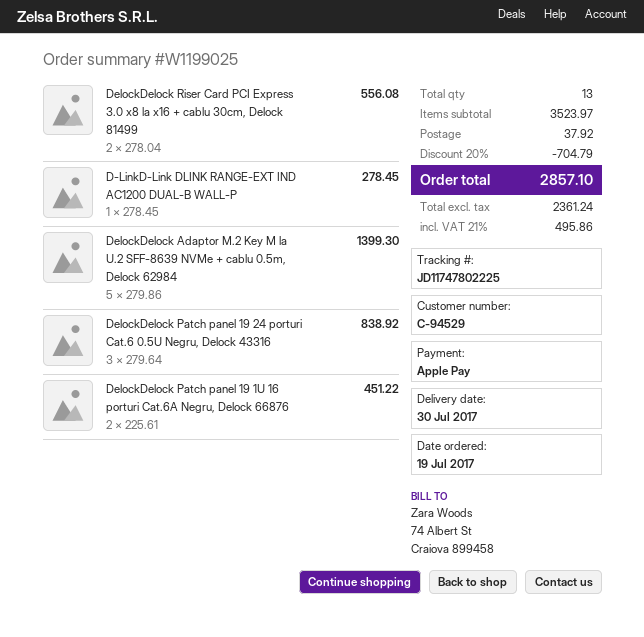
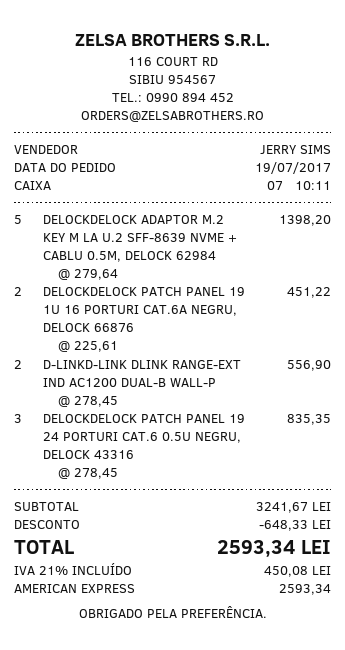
payment method: Apple Pay -> American Express
DelockDelock Riser Card PCI Express 3.0 x8 la x16 + cablu 30cm, Delock 81499: 2 x 278.04 = 556.08 -> none
D-LinkD-Link DLINK RANGE-EXT IND AC1200 DUAL-B WALL-P: 1 x 278.45 = 278.45 -> 2 x 278.45 = 556.90
DelockDelock Adaptor M.2 Key M la U.2 SFF-8639 NVMe + cablu 0.5m, Delock 62984: 5 x 279.86 = 1399.30 -> 5 x 279.64 = 1398.20
DelockDelock Patch panel 19 24 porturi Cat.6 0.5U Negru, Delock 43316: 3 x 279.64 = 838.92 -> 3 x 278.45 = 835.35
subtotal: 3523.97 -> 3241.67
discount: 704.79 -> 648.33
shipping: 37.92 -> none
tax: 21% = 495.86 -> 21% = 450.08
total: 2857.10 -> 2593.34

